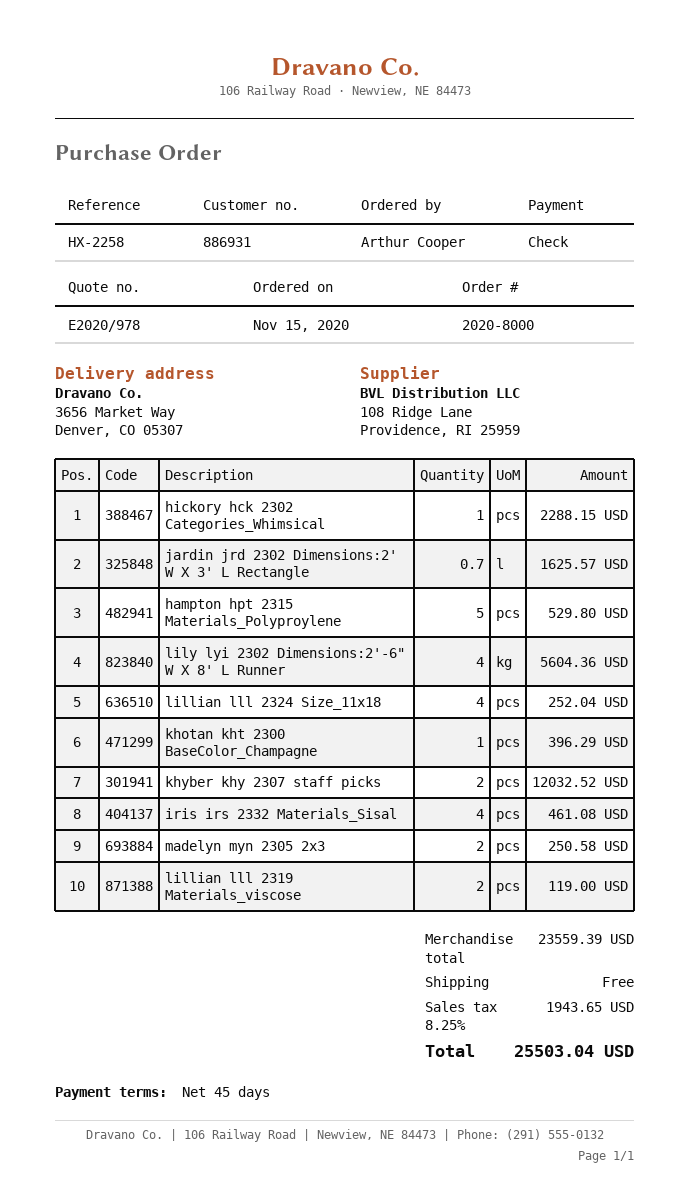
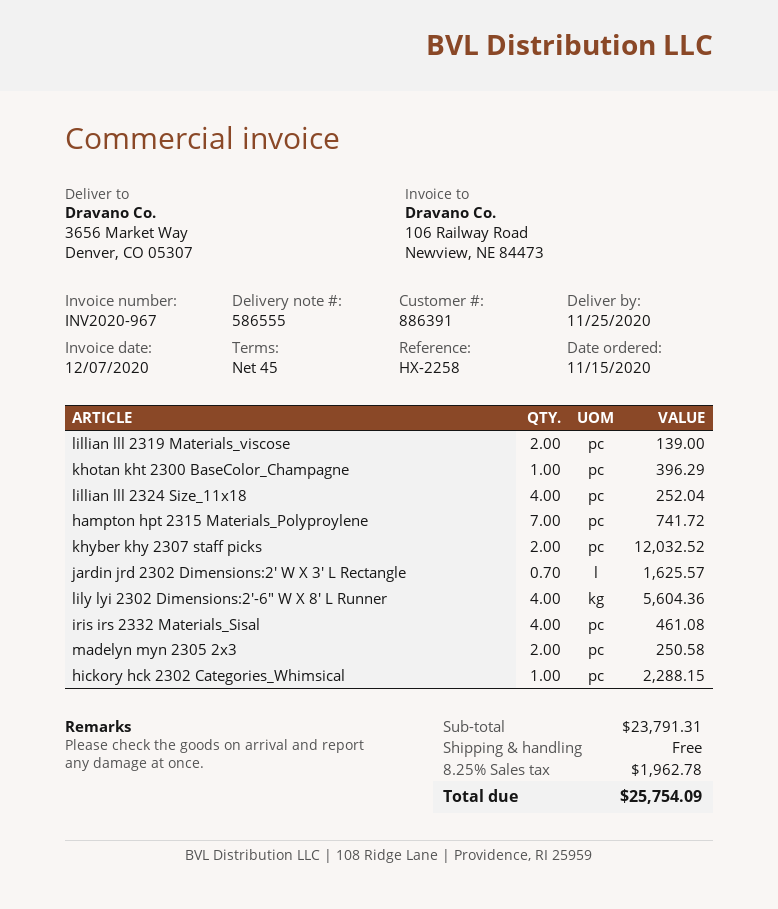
customer number: 886931 -> 886391
hampton hpt 2315 Materials_Polyproylene: 5 for 529.80 -> 7 for 741.72
lillian lll 2319 Materials_viscose: 2 for 119.00 -> 2 for 139.00
subtotal: 23559.39 -> 23791.31
tax: 8.25% = 1943.65 -> 8.25% = 1962.78
total: 25503.04 -> 25754.09

